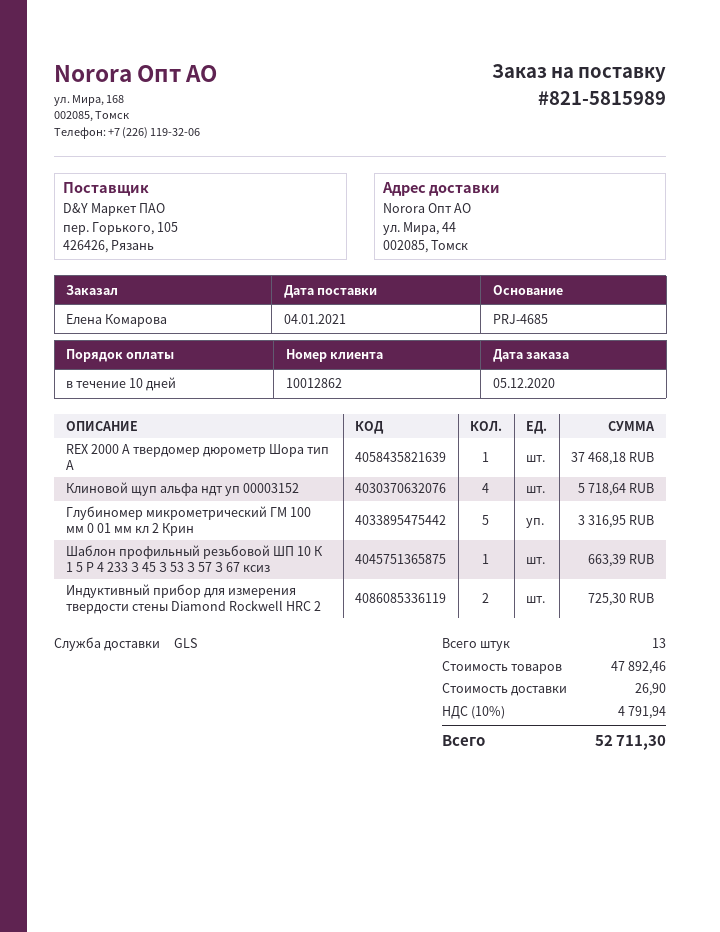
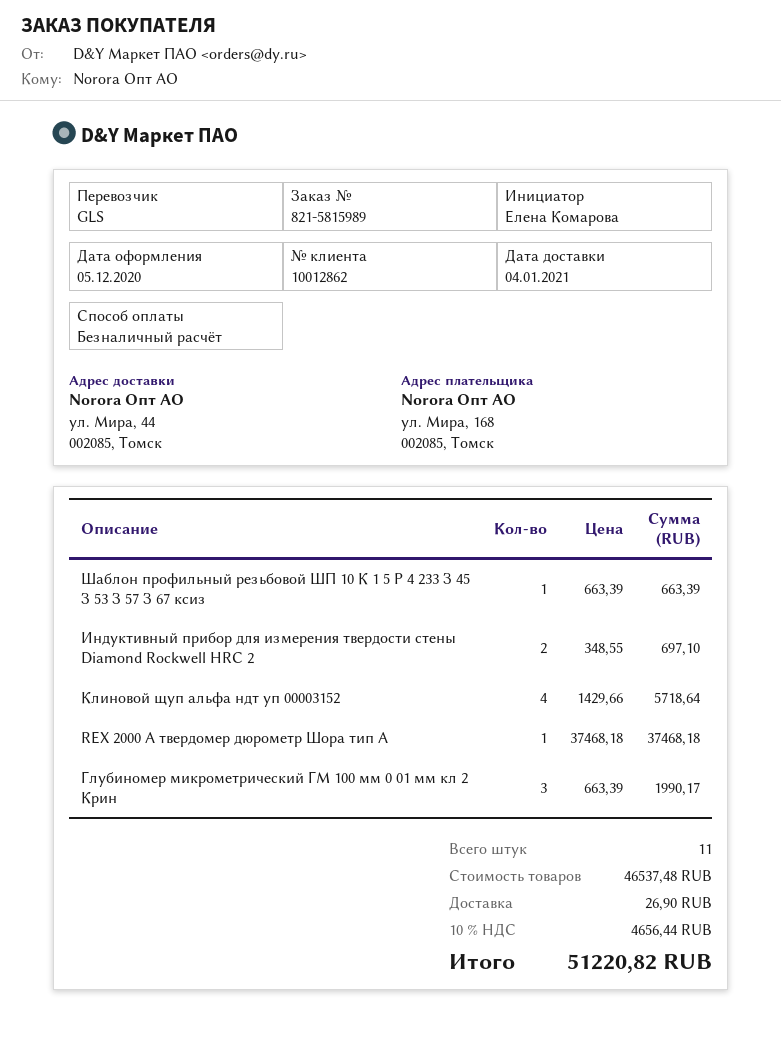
Глубиномер микрометрический ГМ 100 мм 0 01 мм кл 2 Крин: 5 for 3316.95 -> 3 for 1990.17
Индуктивный прибор для измерения твердости стены Diamond Rockwell HRC 2: 2 for 725.30 -> 2 for 697.10
total quantity: 13 -> 11
subtotal: 47892.46 -> 46537.48
tax: 10% = 4791.94 -> 10% = 4656.44
total: 52711.30 -> 51220.82

